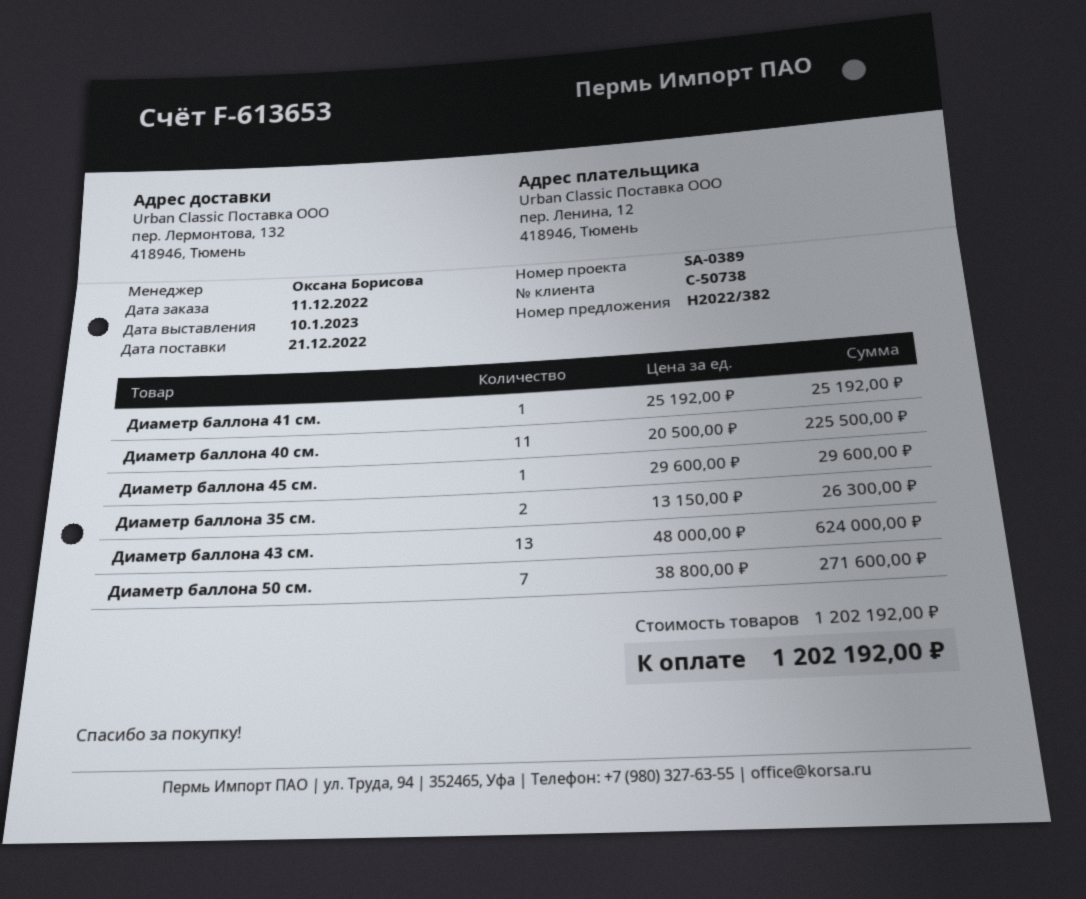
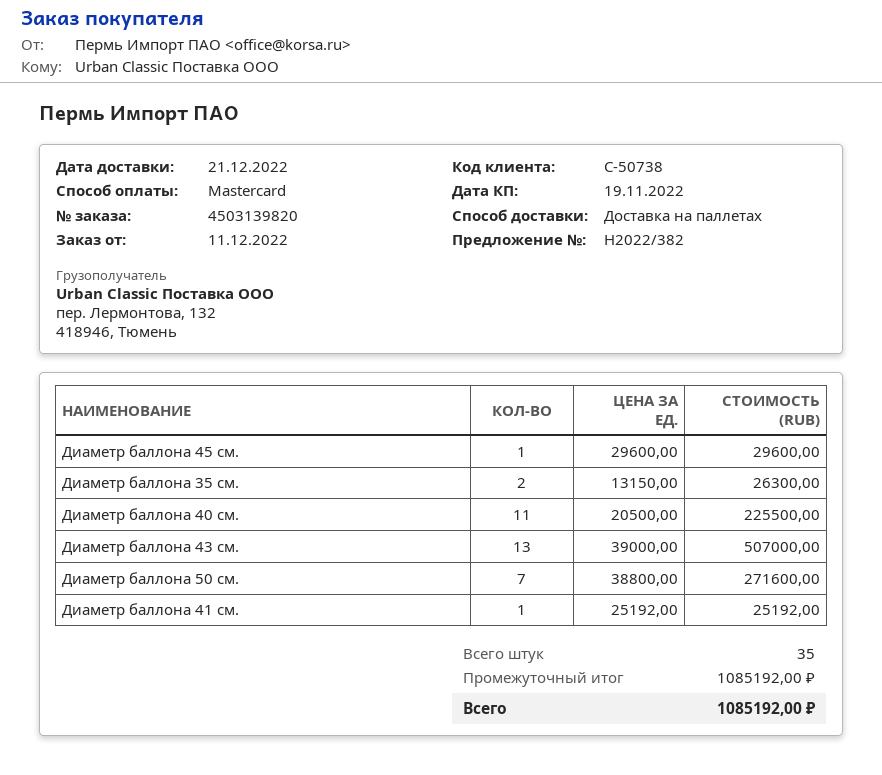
Диаметр баллона 43 см.: 13 x 48000.00 = 624000.00 -> 13 x 39000.00 = 507000.00
subtotal: 1202192.00 -> 1085192.00
total: 1202192.00 -> 1085192.00

